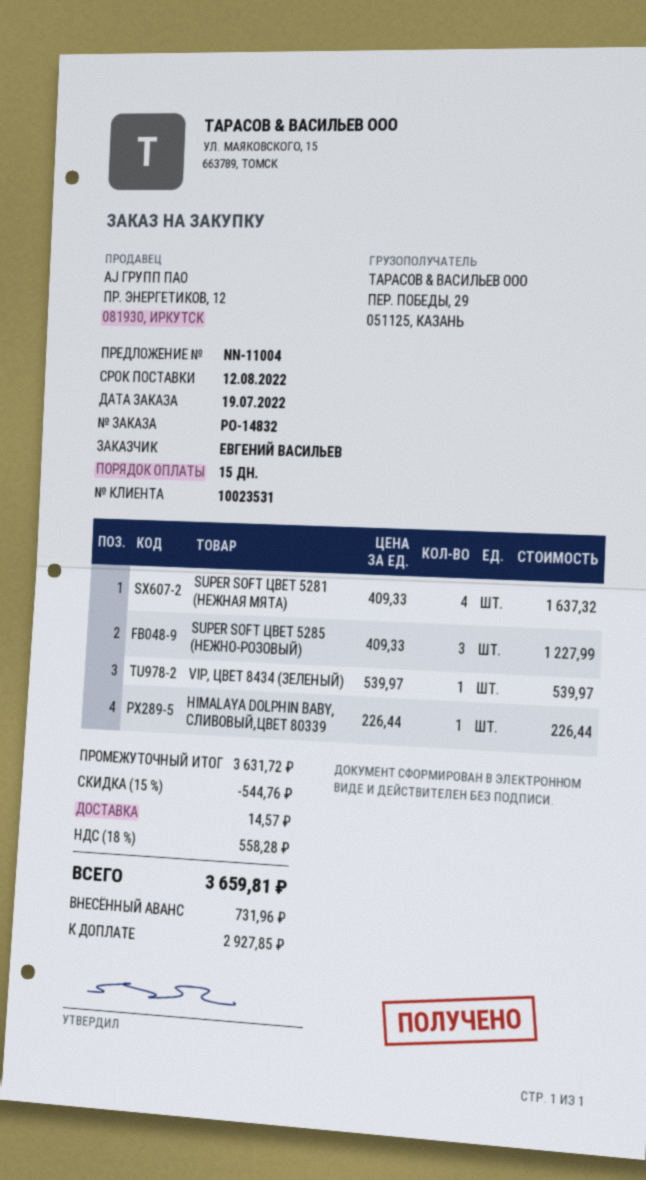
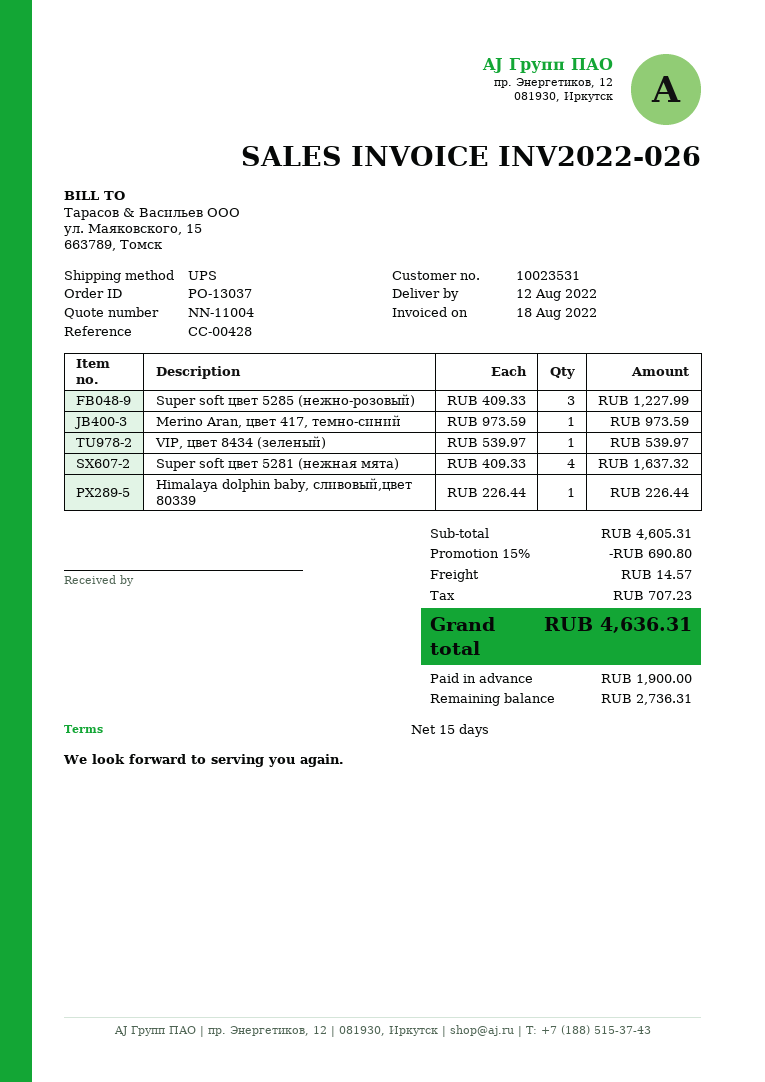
order number: PO-14832 -> PO-13037
Merino Aran, цвет 417, темно-синий: none -> 1 x 973.59 = 973.59
subtotal: 3631.72 -> 4605.31
discount: 15% = 544.76 -> 15% = 690.80
tax: 558.28 -> 707.23
total: 3659.81 -> 4636.31
deposit: 731.96 -> 1900.00
balance: 2927.85 -> 2736.31

